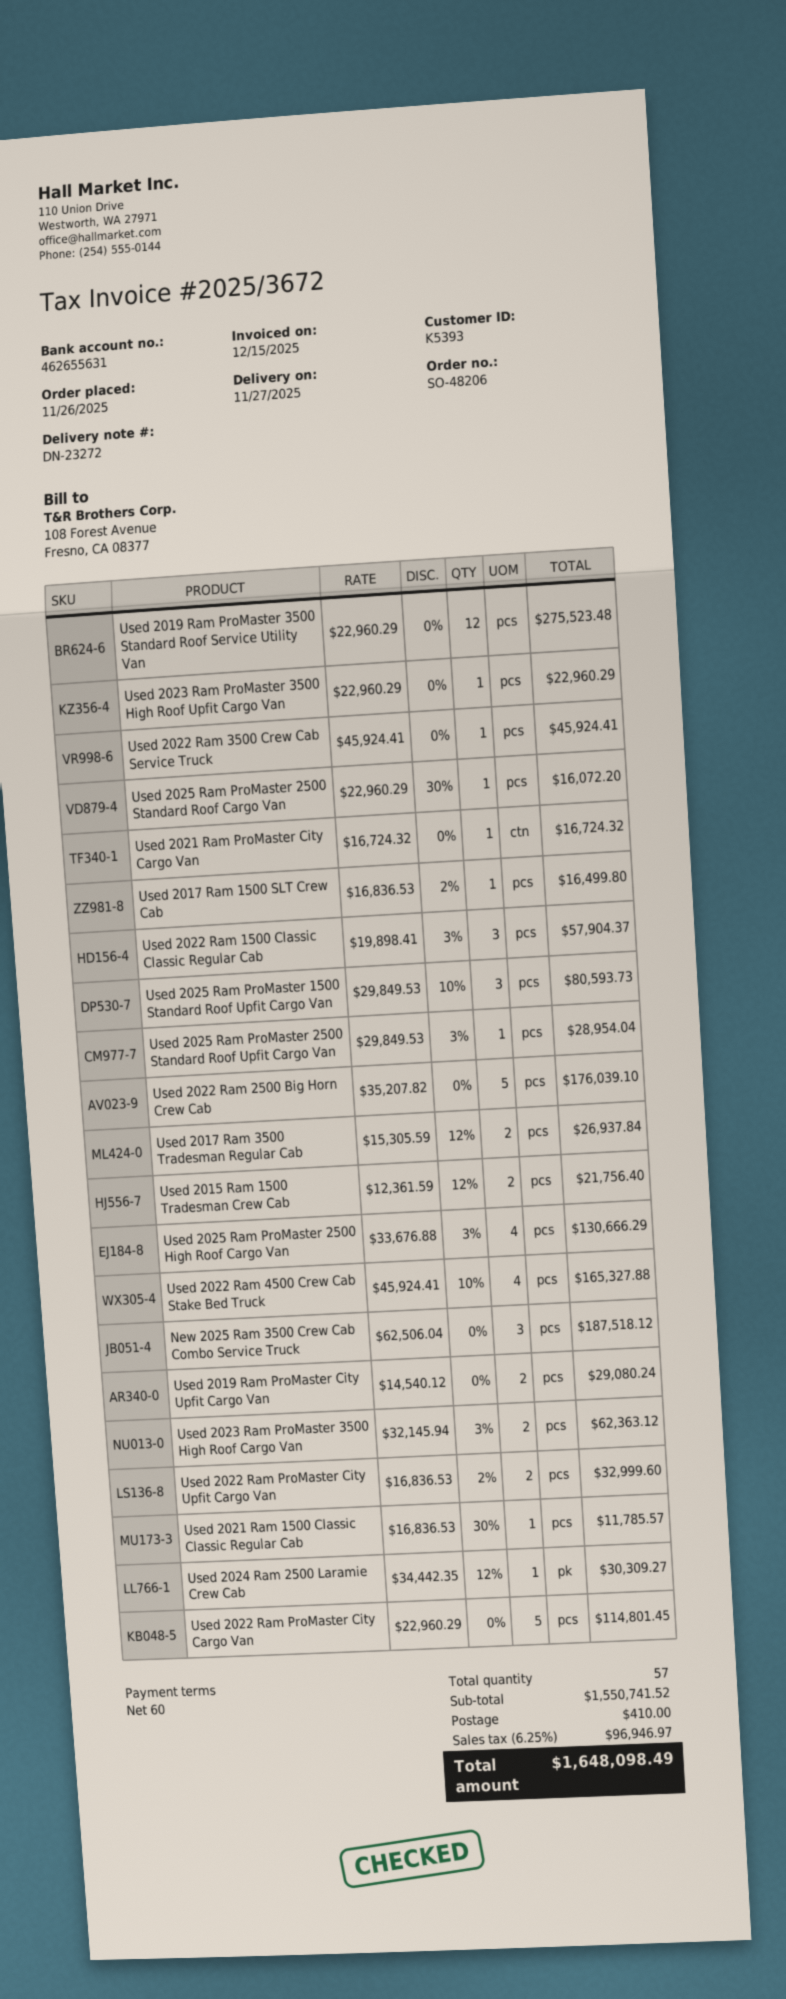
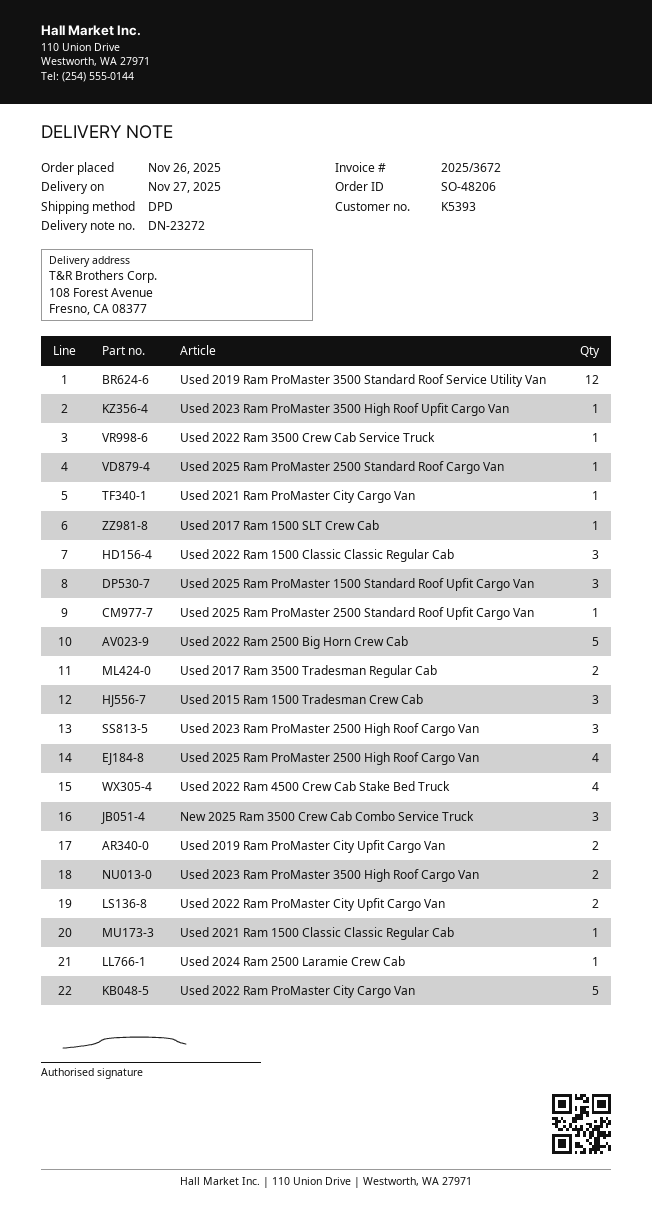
Used 2015 Ram 1500 Tradesman Crew Cab: 2 -> 3
Used 2023 Ram ProMaster 2500 High Roof Cargo Van: none -> 3

